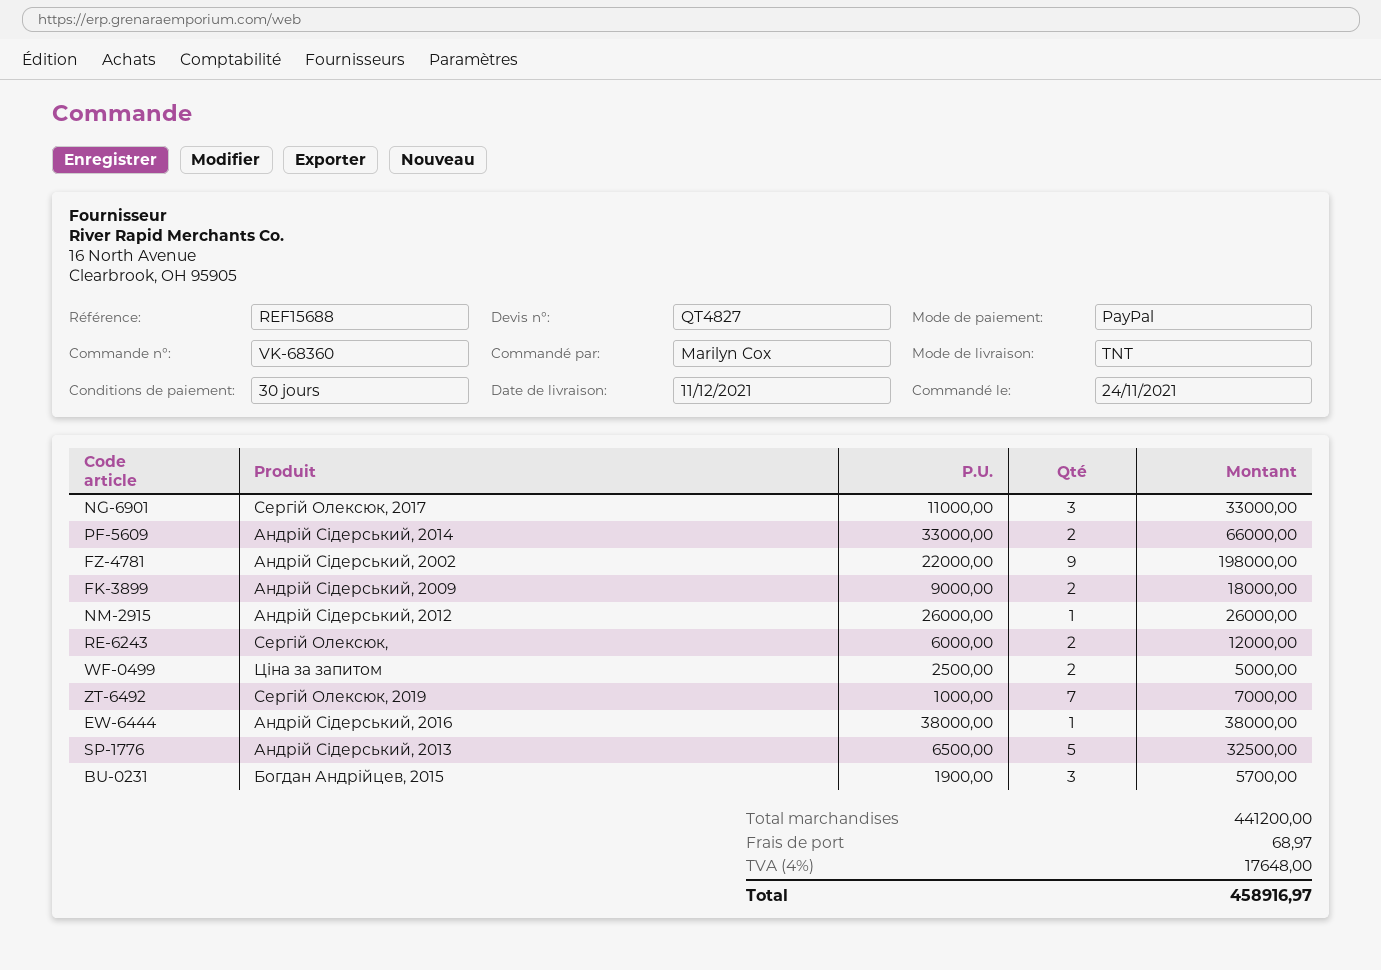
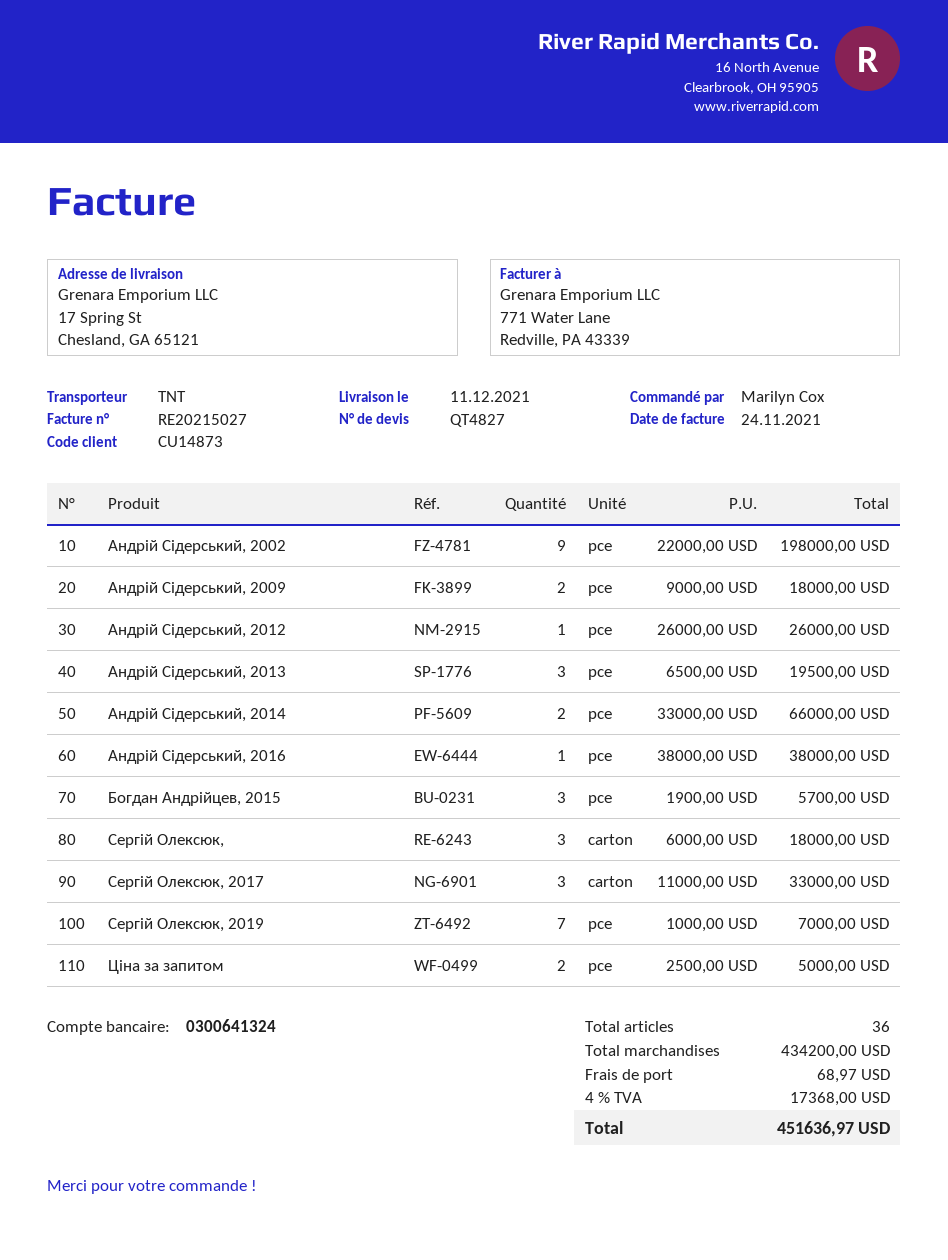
Сергій Олексюк,: 2 x 6000.00 = 12000.00 -> 3 x 6000.00 = 18000.00
Андрій Сідерський, 2013: 5 x 6500.00 = 32500.00 -> 3 x 6500.00 = 19500.00
subtotal: 441200.00 -> 434200.00
tax: 4% = 17648.00 -> 4% = 17368.00
total: 458916.97 -> 451636.97

